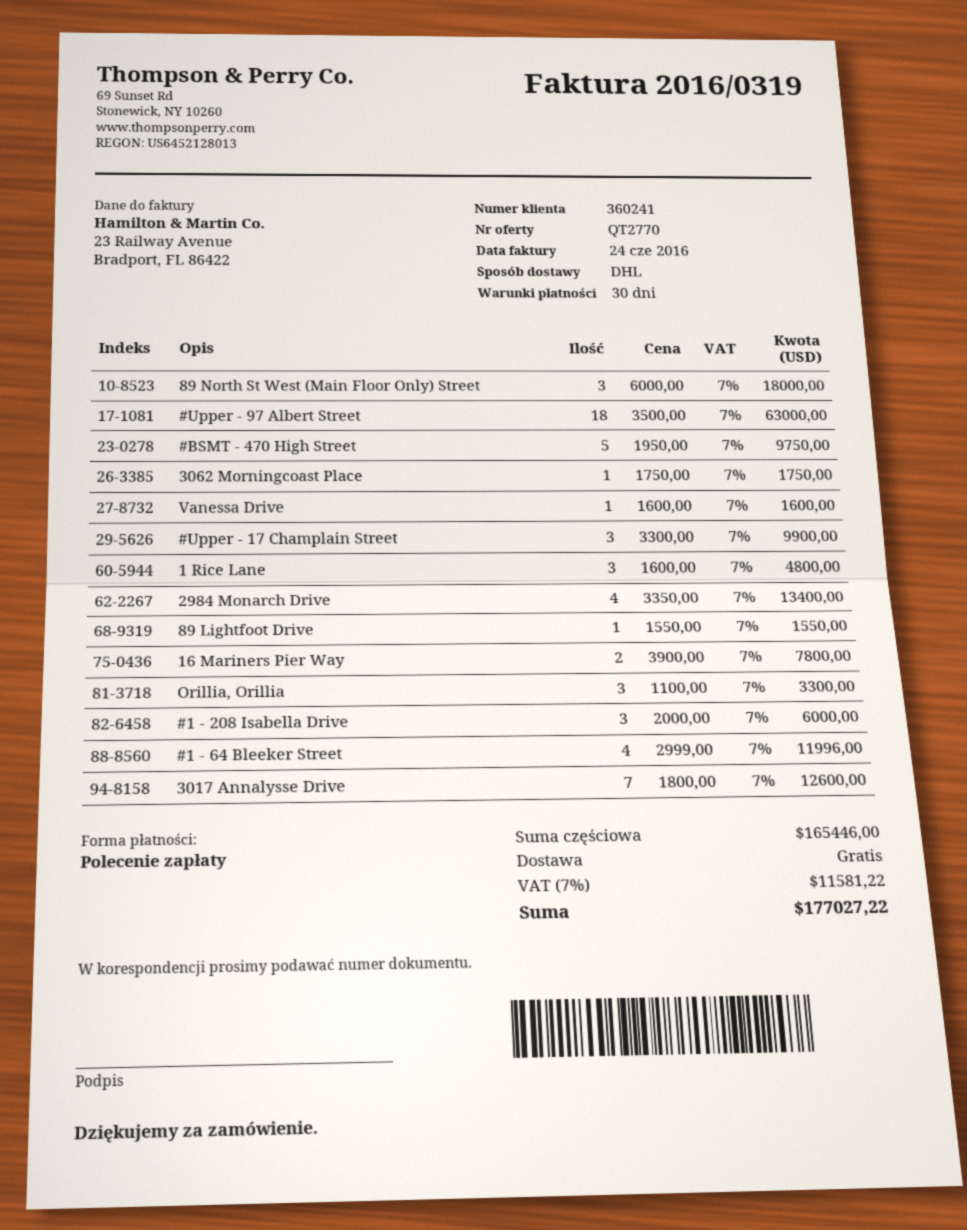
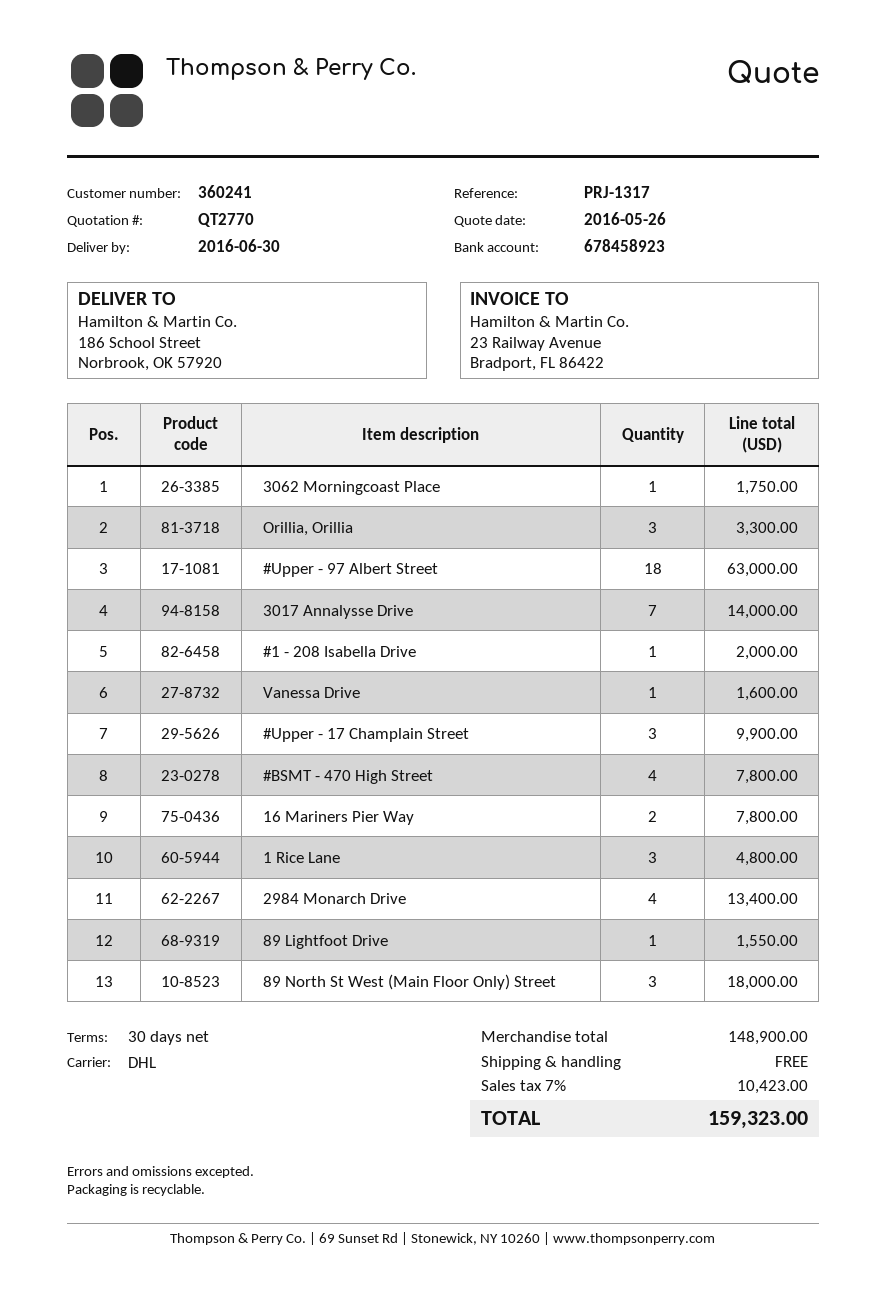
#BSMT - 470 High Street: 5 for 9750.00 -> 4 for 7800.00
#1 - 208 Isabella Drive: 3 for 6000.00 -> 1 for 2000.00
#1 - 64 Bleeker Street: 4 for 11996.00 -> none
3017 Annalysse Drive: 7 for 12600.00 -> 7 for 14000.00
subtotal: 165446.00 -> 148900.00
tax: 7% = 11581.22 -> 7% = 10423.00
total: 177027.22 -> 159323.00

